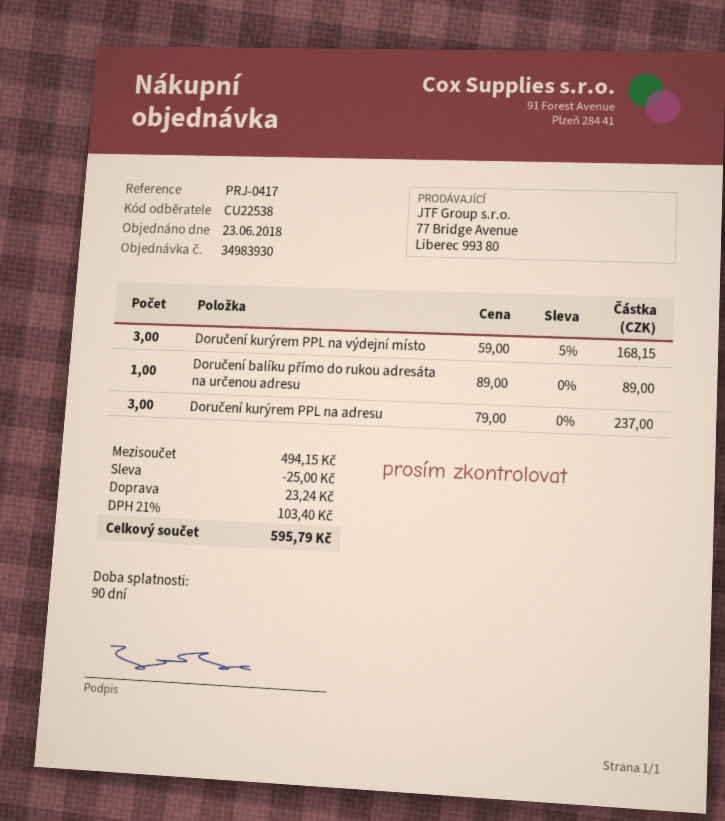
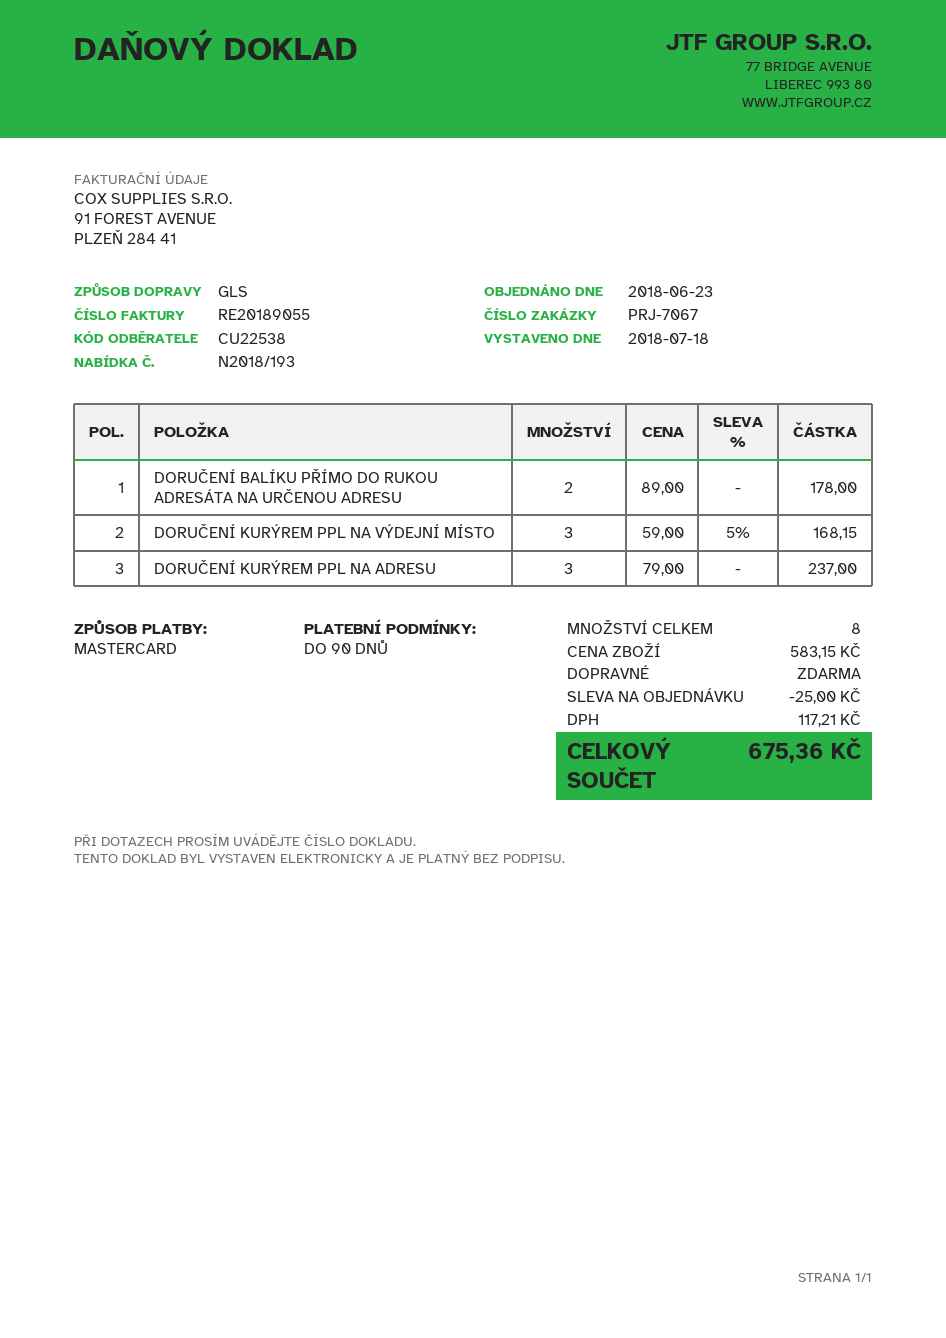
reference: PRJ-0417 -> PRJ-7067
Doručení balíku přímo do rukou adresáta na určenou adresu: 1 x 89.00 = 89.00 -> 2 x 89.00 = 178.00
subtotal: 494.15 -> 583.15
shipping: 23.24 -> 0.00
tax: 103.40 -> 117.21
total: 595.79 -> 675.36

